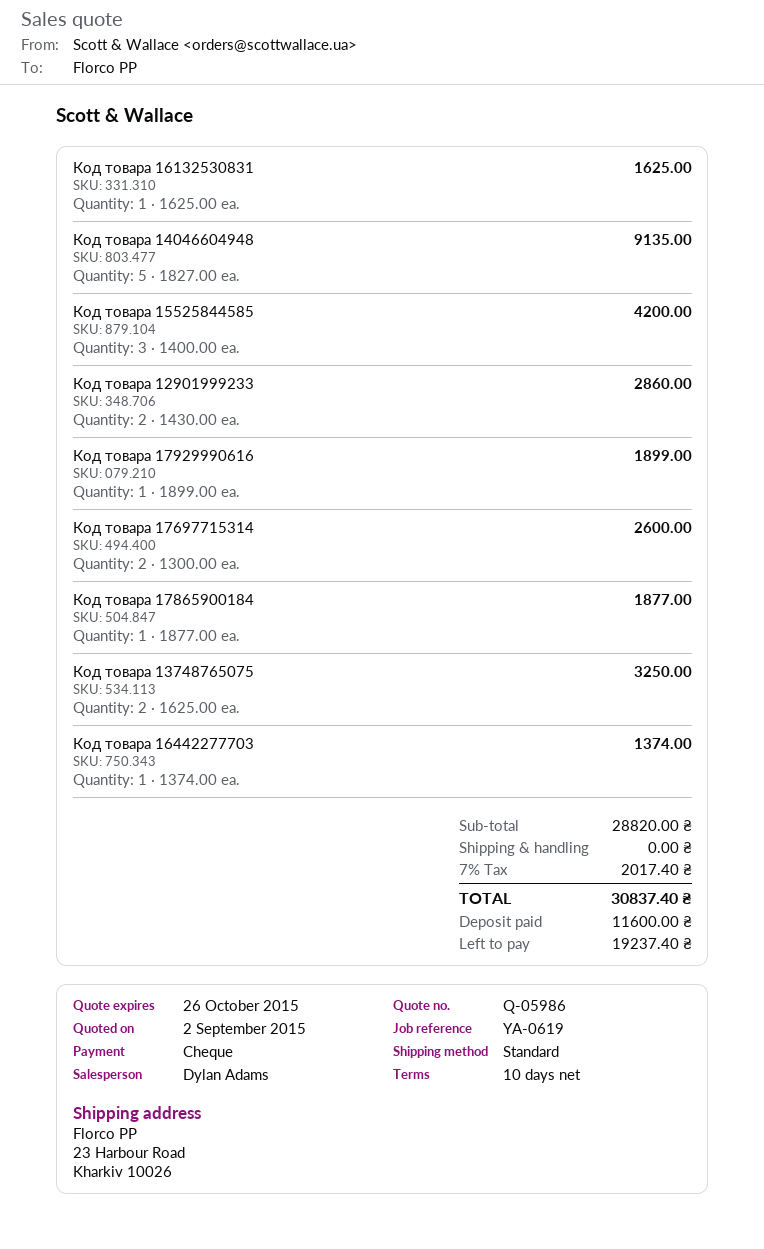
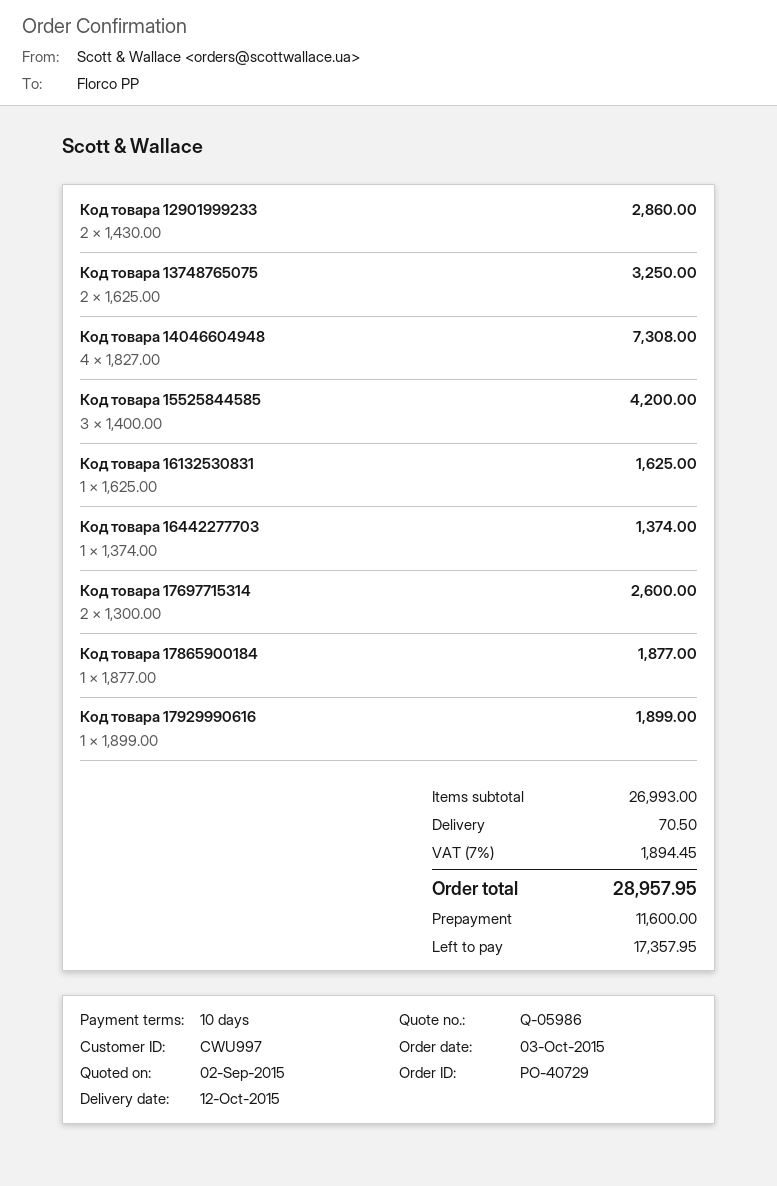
Код товара 14046604948: 5 x 1827.00 = 9135.00 -> 4 x 1827.00 = 7308.00
subtotal: 28820.00 -> 26993.00
shipping: 0.00 -> 70.50
tax: 7% = 2017.40 -> 7% = 1894.45
total: 30837.40 -> 28957.95
balance: 19237.40 -> 17357.95

